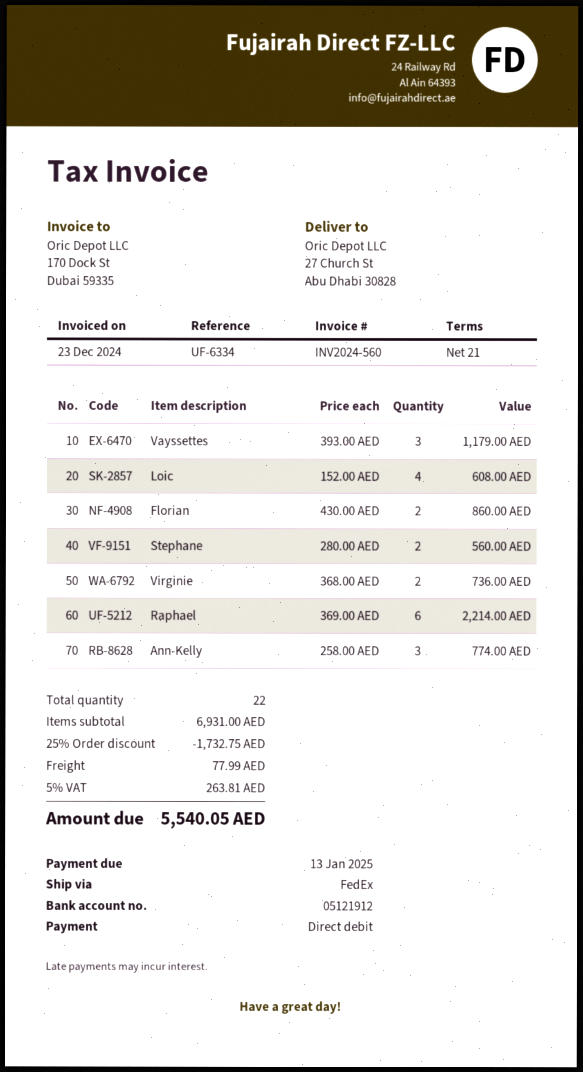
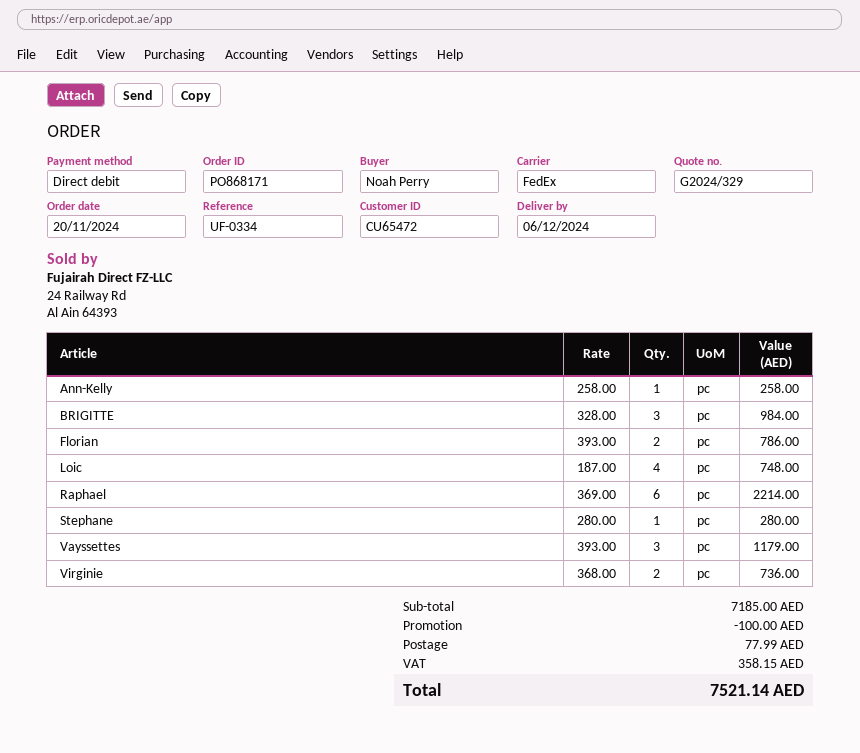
reference: UF-6334 -> UF-0334
Loic: 4 x 152.00 = 608.00 -> 4 x 187.00 = 748.00
Florian: 2 x 430.00 = 860.00 -> 2 x 393.00 = 786.00
Stephane: 2 x 280.00 = 560.00 -> 1 x 280.00 = 280.00
Ann-Kelly: 3 x 258.00 = 774.00 -> 1 x 258.00 = 258.00
BRIGITTE: none -> 3 x 328.00 = 984.00
subtotal: 6931.00 -> 7185.00
discount: 1732.75 -> 100.00
tax: 263.81 -> 358.15
total: 5540.05 -> 7521.14

